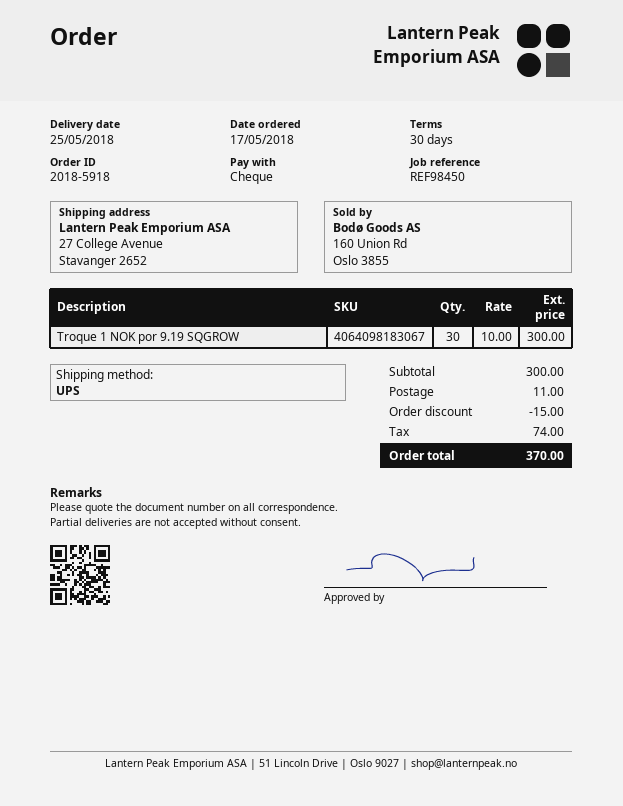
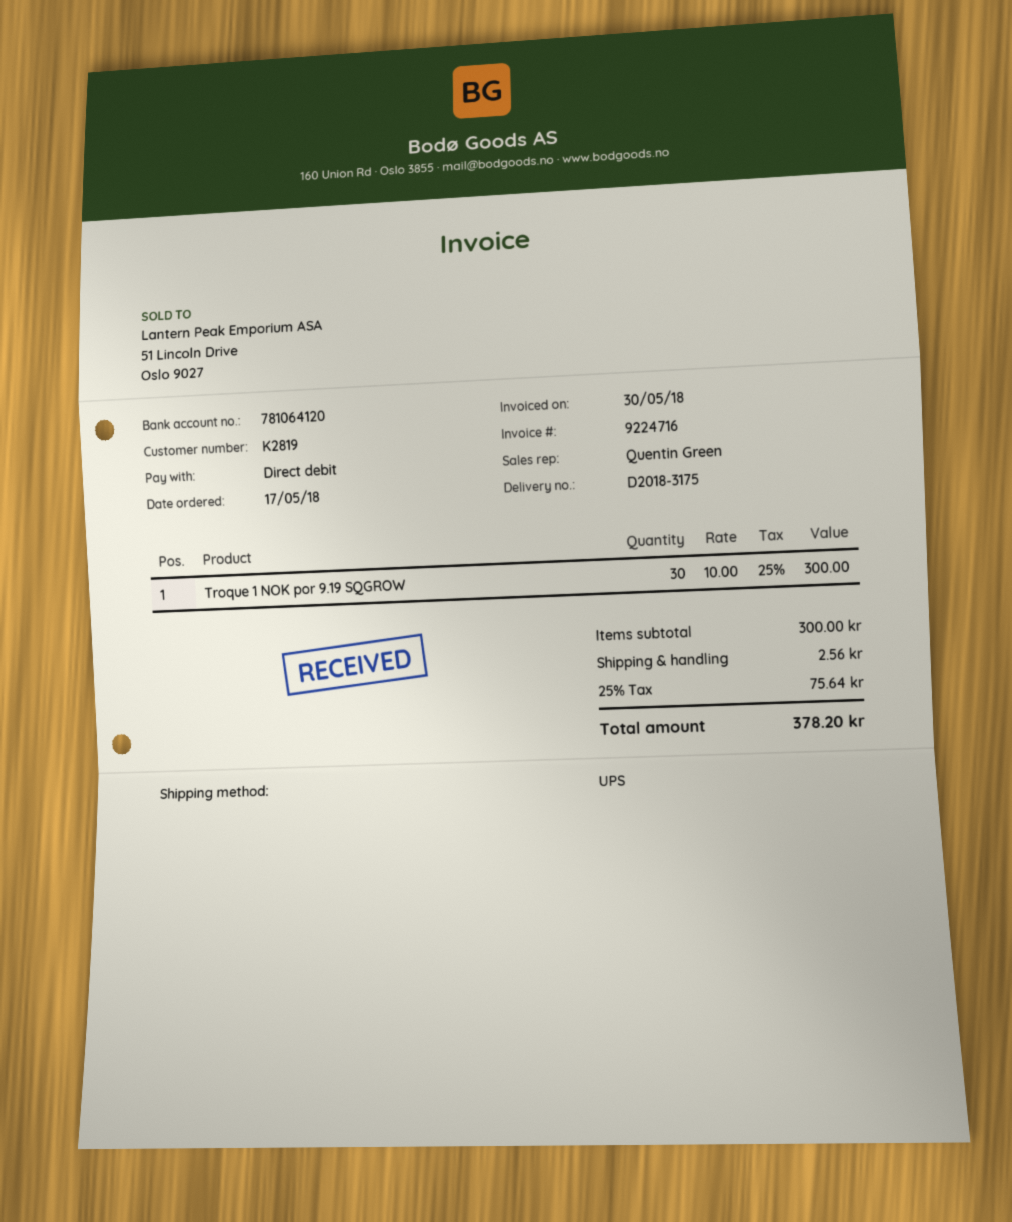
payment method: cheque -> direct debit
discount: 15.00 -> none
shipping: 11.00 -> 2.56
tax: 74.00 -> 75.64
total: 370.00 -> 378.20

